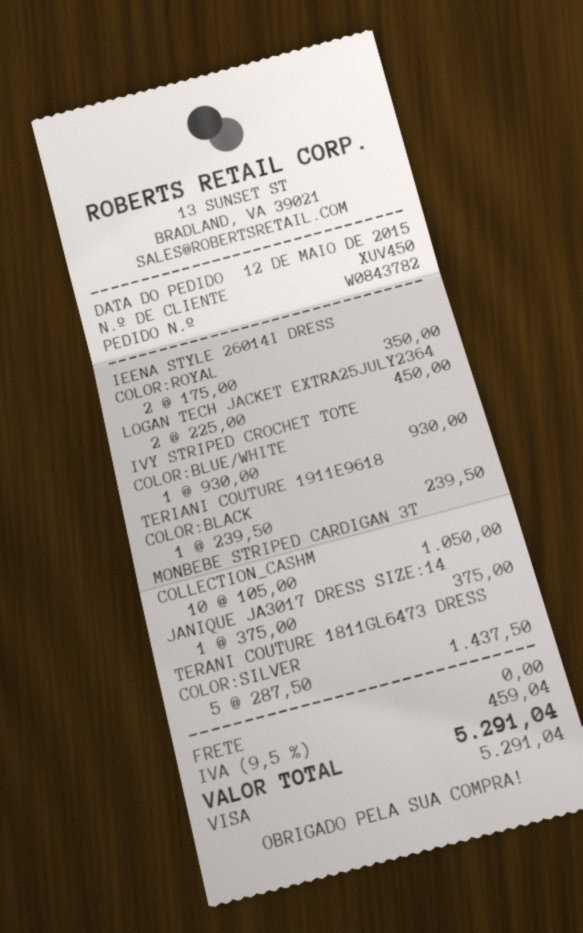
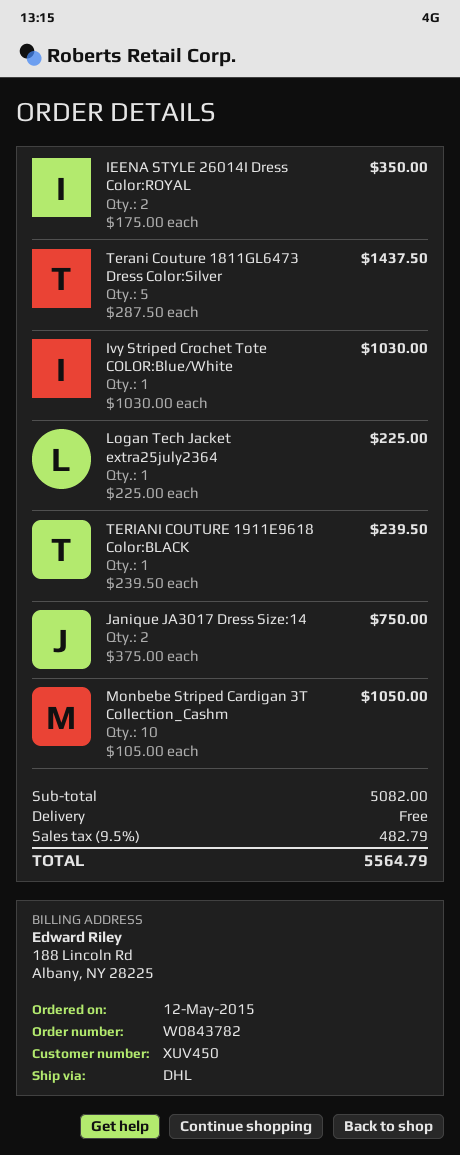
LOGAN TECH JACKET EXTRA25JULY2364: 2 x 225.00 = 450.00 -> 1 x 225.00 = 225.00
IVY STRIPED CROCHET TOTE COLOR:BLUE/WHITE: 1 x 930.00 = 930.00 -> 1 x 1030.00 = 1030.00
JANIQUE JA3017 DRESS SIZE:14: 1 x 375.00 = 375.00 -> 2 x 375.00 = 750.00
tax: 9.5% = 459.04 -> 9.5% = 482.79
total: 5291.04 -> 5564.79

